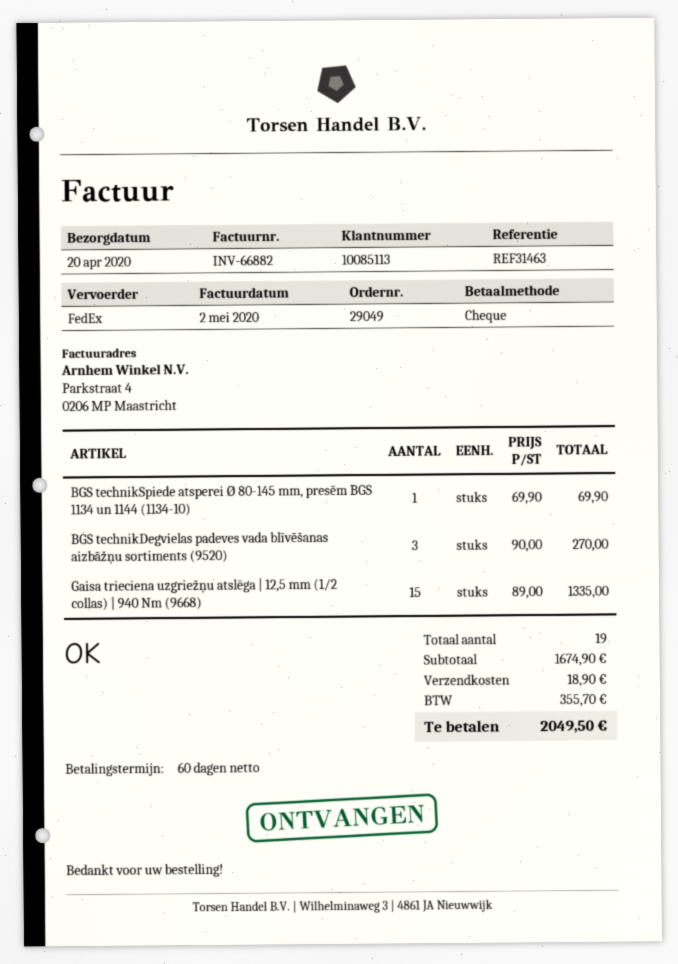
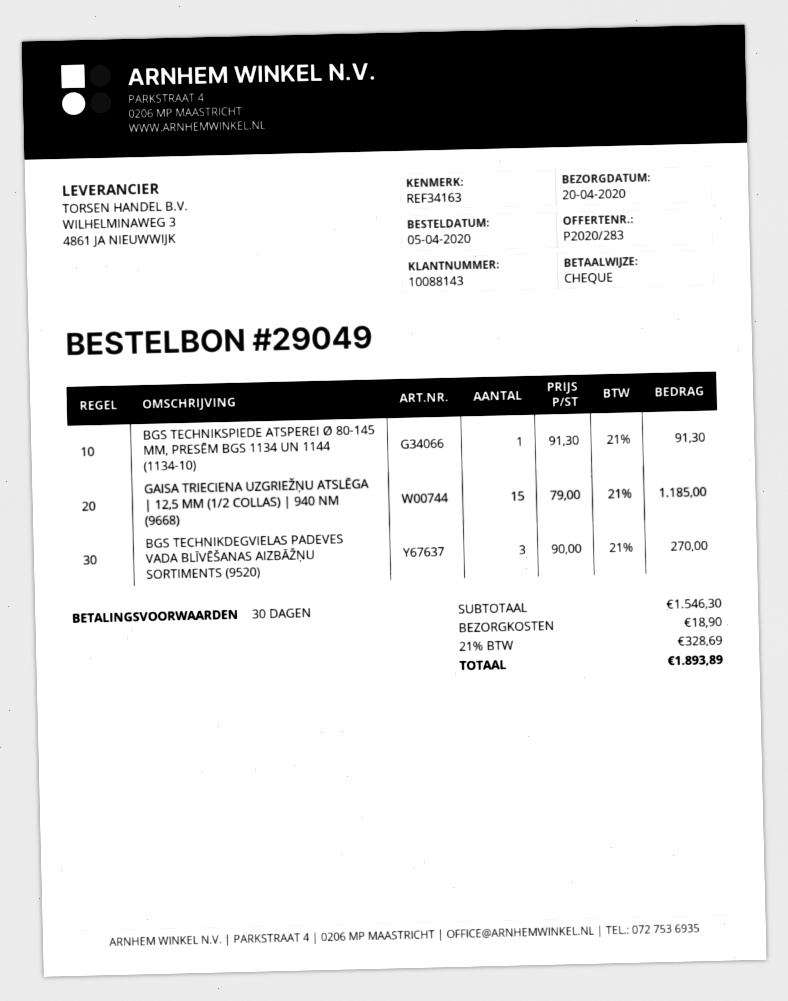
payment terms: 60 days -> 30 days
customer number: 10085113 -> 10088143
reference: REF31463 -> REF34163
BGS technikSpiede atsperei Ø 80-145 mm, presēm BGS 1134 un 1144 (1134-10): 1 x 69.90 = 69.90 -> 1 x 91.30 = 91.30
Gaisa trieciena uzgriežņu atslēga | 12,5 mm (1/2 collas) | 940 Nm (9668): 15 x 89.00 = 1335.00 -> 15 x 79.00 = 1185.00
subtotal: 1674.90 -> 1546.30
tax: 355.70 -> 328.69
total: 2049.50 -> 1893.89

